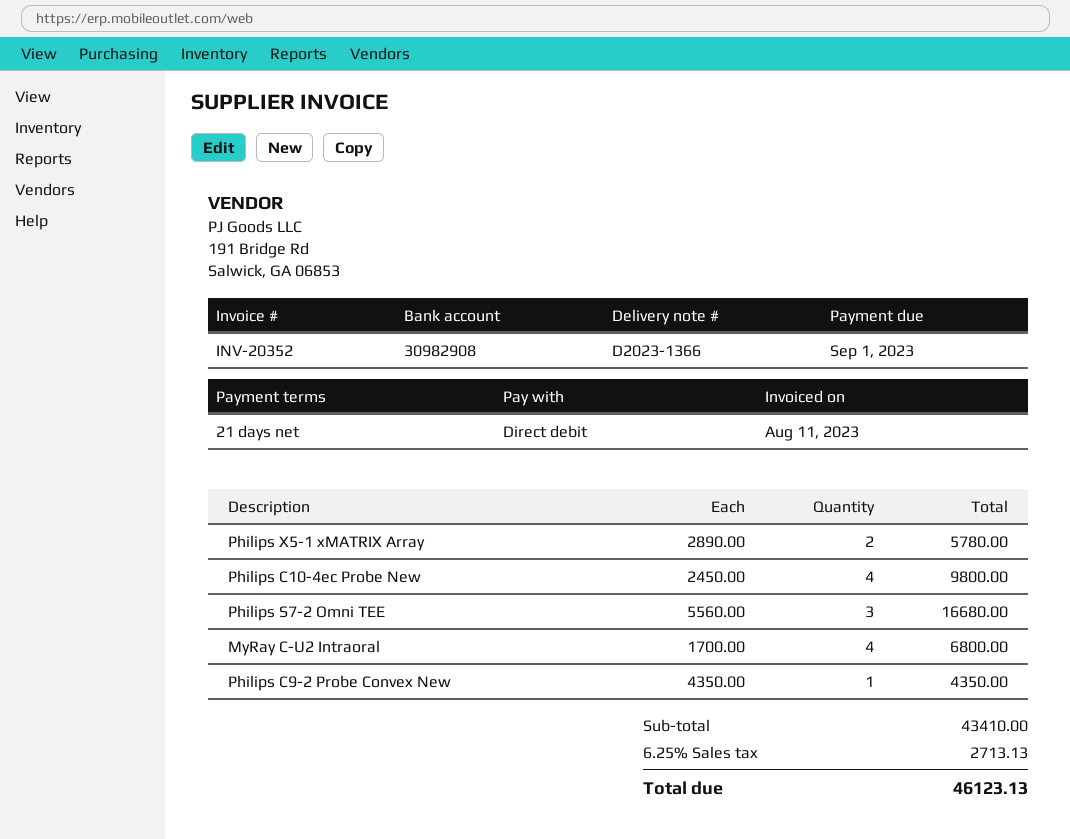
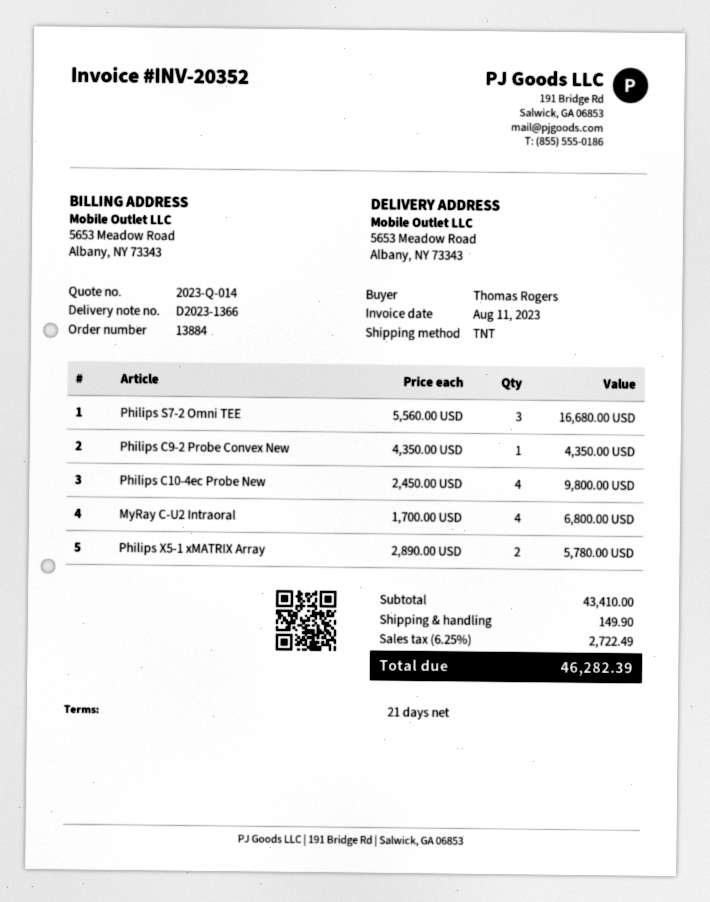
shipping: none -> 149.90
tax: 6.25% = 2713.13 -> 6.25% = 2722.49
total: 46123.13 -> 46282.39

